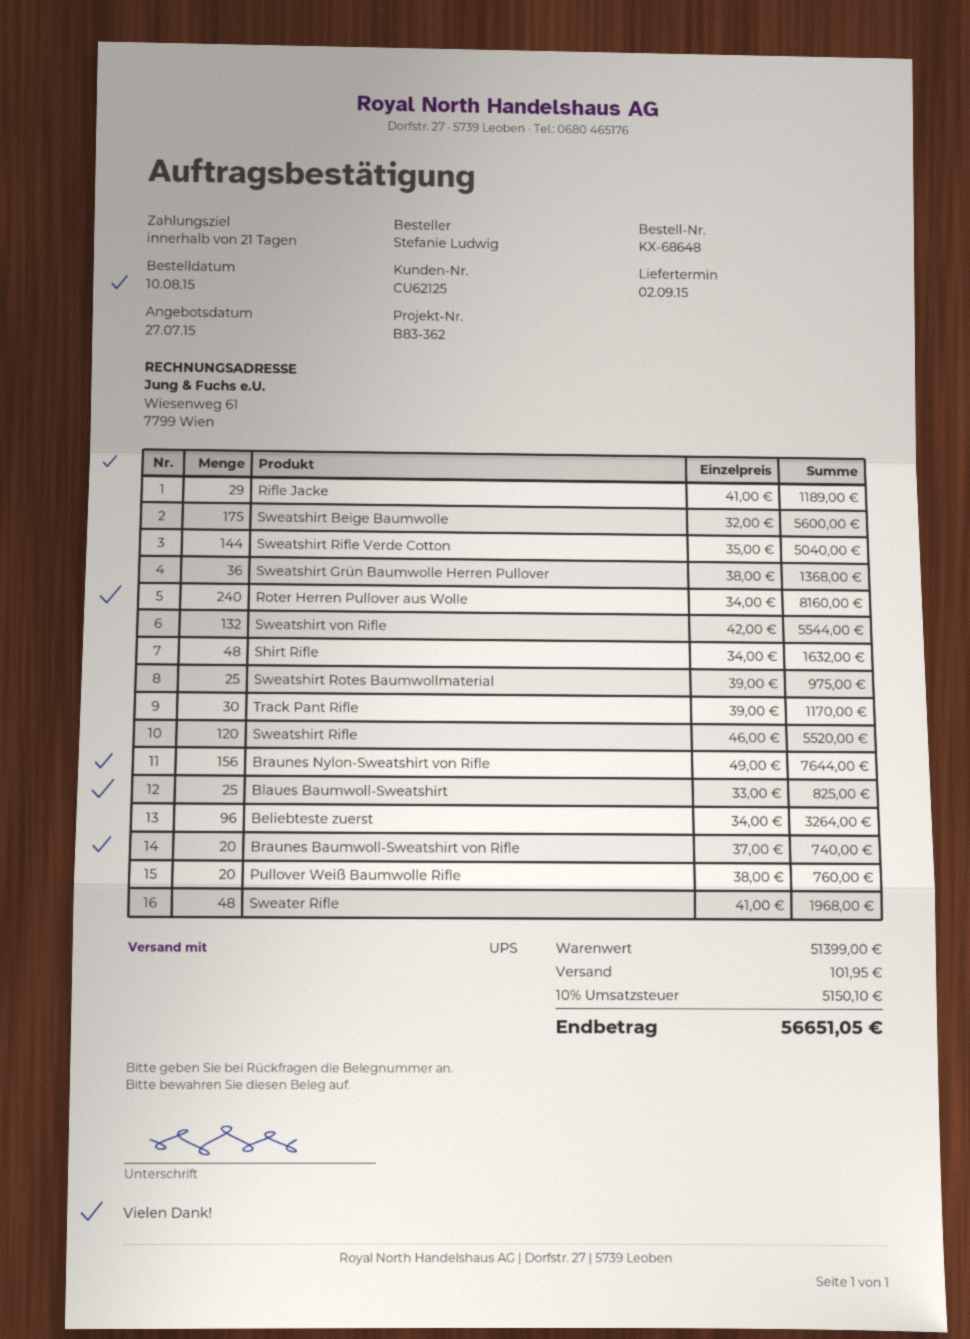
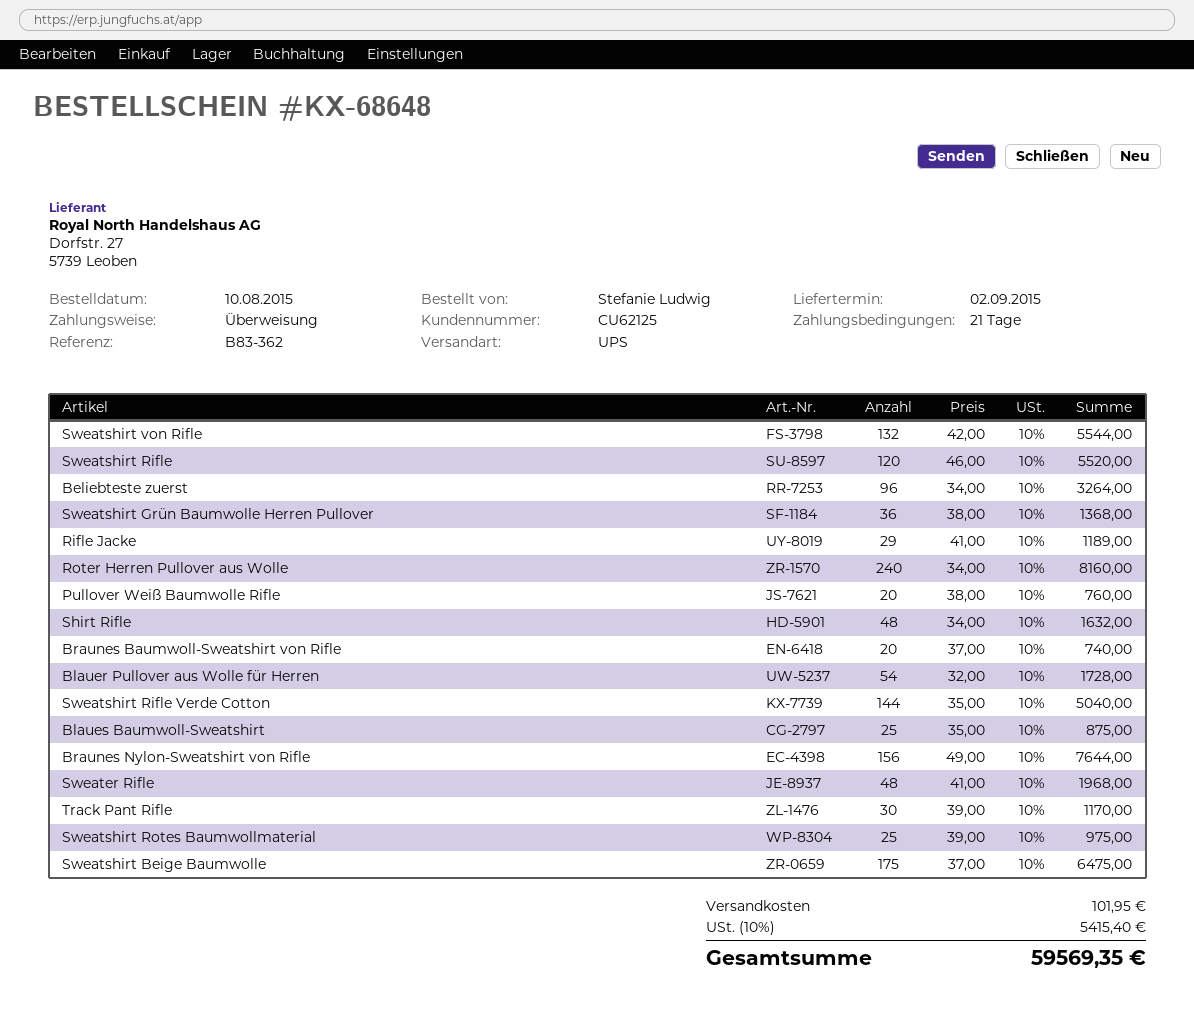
Sweatshirt Beige Baumwolle: 175 x 32.00 = 5600.00 -> 175 x 37.00 = 6475.00
Blaues Baumwoll-Sweatshirt: 25 x 33.00 = 825.00 -> 25 x 35.00 = 875.00
Blauer Pullover aus Wolle für Herren: none -> 54 x 32.00 = 1728.00
tax: 10% = 5150.10 -> 10% = 5415.40
total: 56651.05 -> 59569.35

